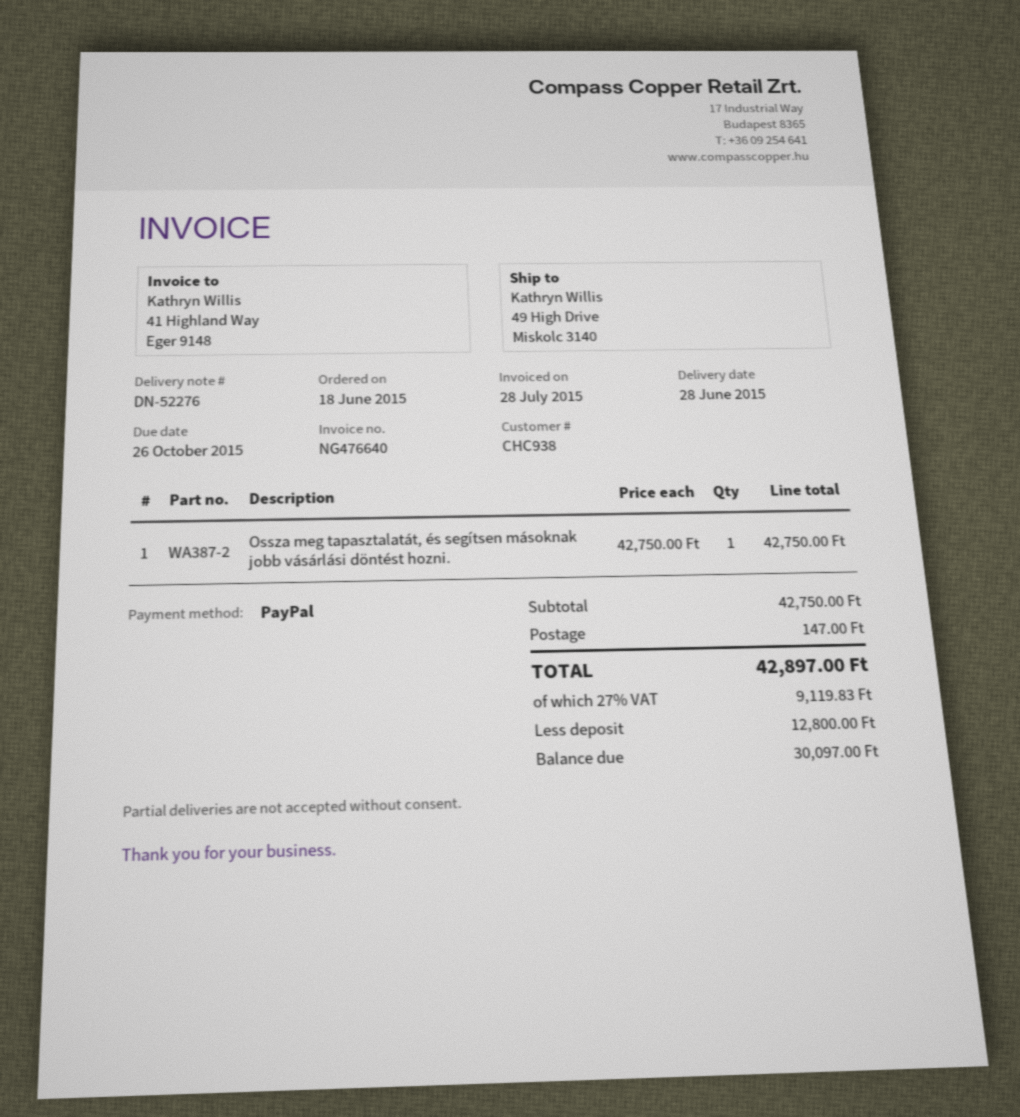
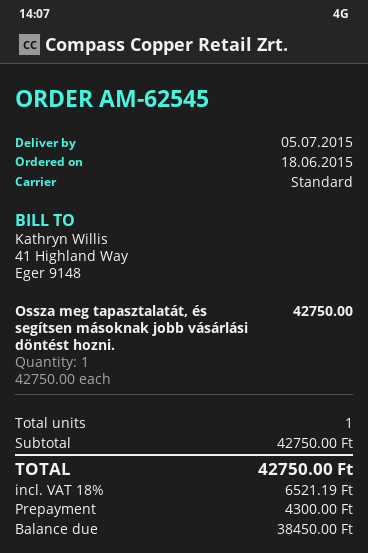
delivery date: 2015-06-28 -> 2015-07-05
shipping: 147.00 -> none
tax: 27% = 9119.83 -> 18% = 6521.19
total: 42897.00 -> 42750.00
deposit: 12800.00 -> 4300.00
balance: 30097.00 -> 38450.00

